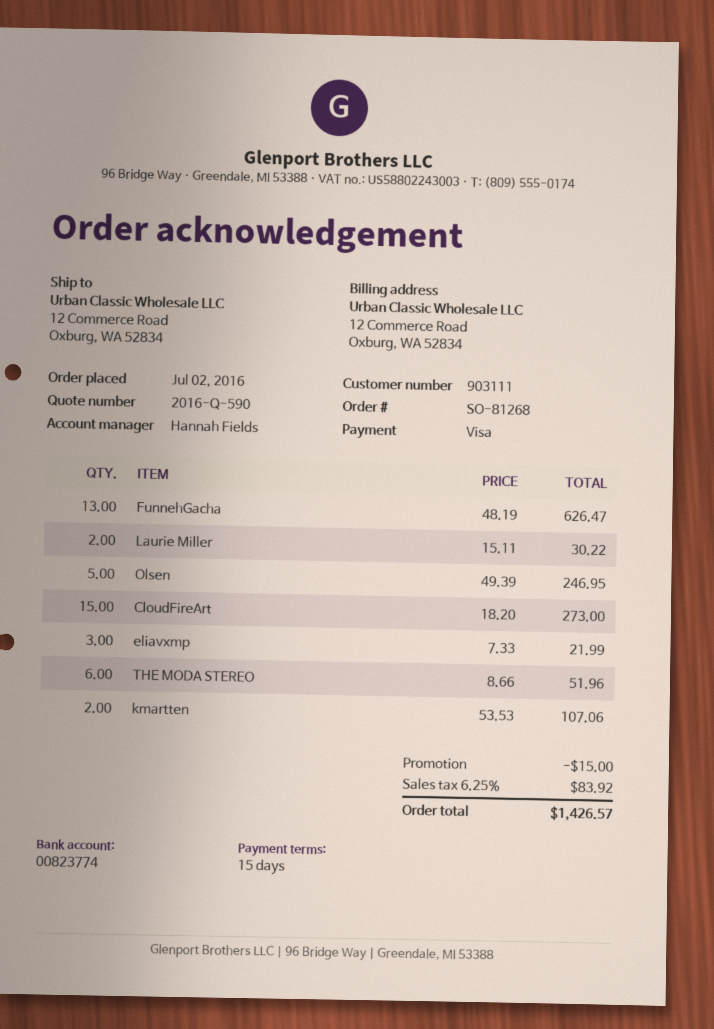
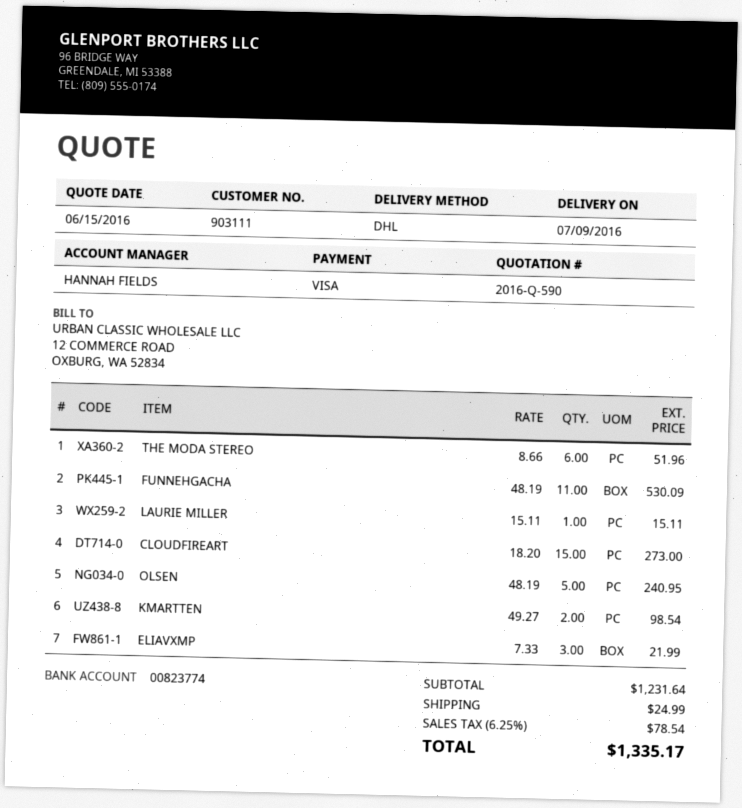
FunnehGacha: 13 x 48.19 = 626.47 -> 11 x 48.19 = 530.09
Laurie Miller: 2 x 15.11 = 30.22 -> 1 x 15.11 = 15.11
Olsen: 5 x 49.39 = 246.95 -> 5 x 48.19 = 240.95
kmartten: 2 x 53.53 = 107.06 -> 2 x 49.27 = 98.54
discount: 15.00 -> none
shipping: none -> 24.99
tax: 6.25% = 83.92 -> 6.25% = 78.54
total: 1426.57 -> 1335.17

